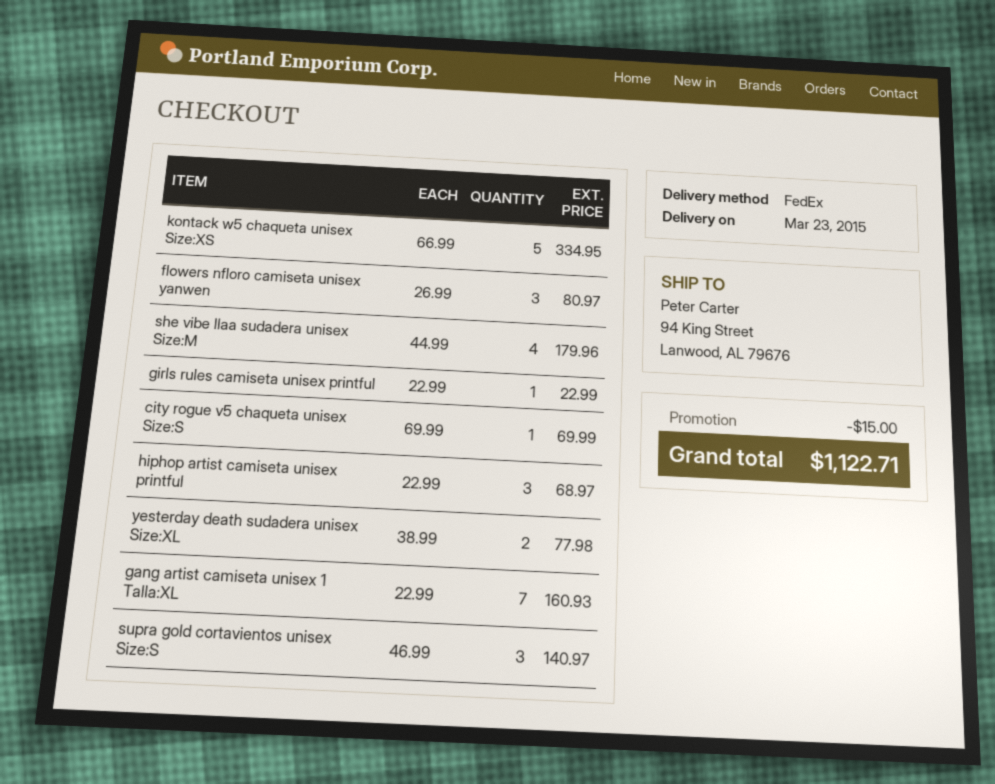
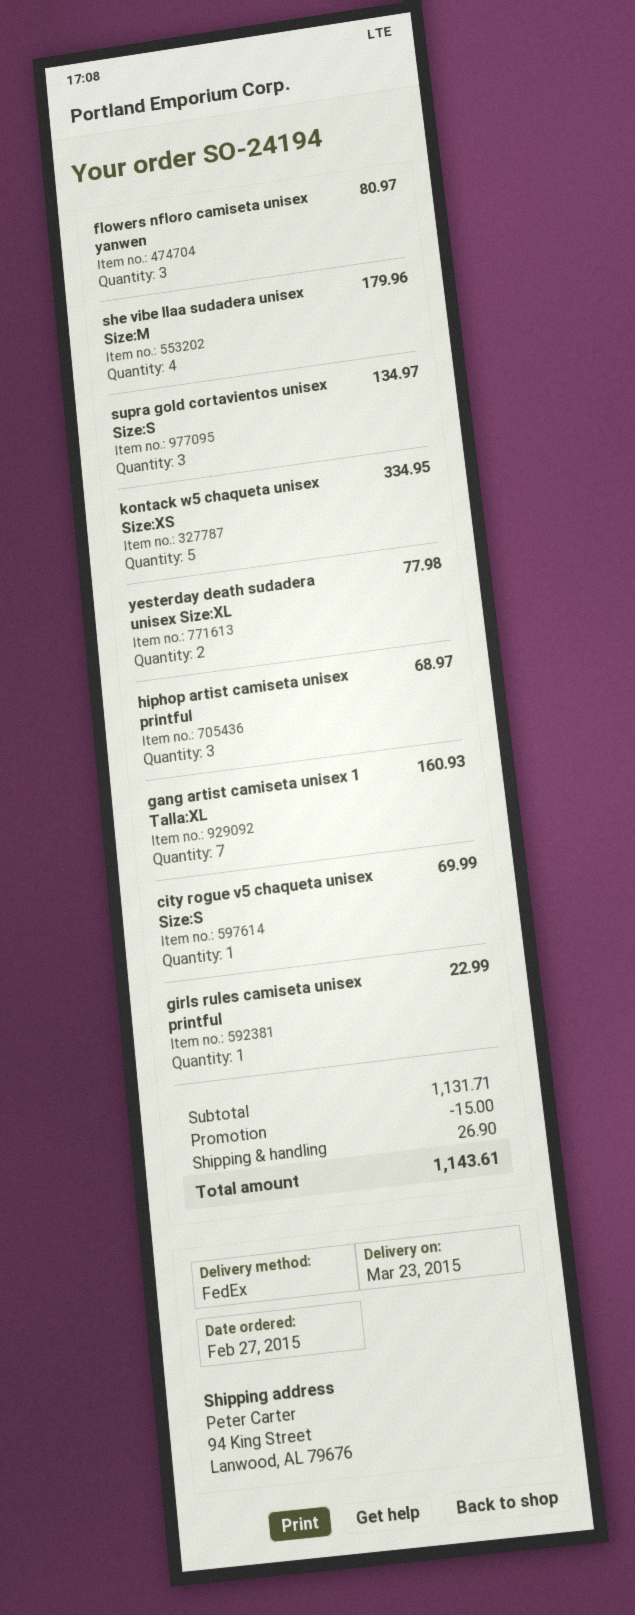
supra gold cortavientos unisex Size:S: 3 for 140.97 -> 3 for 134.97
shipping: none -> 26.90
total: 1122.71 -> 1143.61

